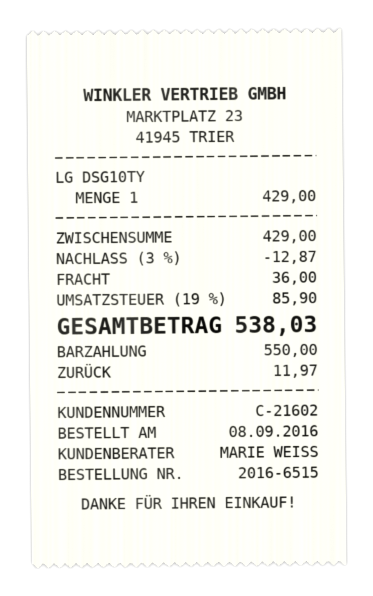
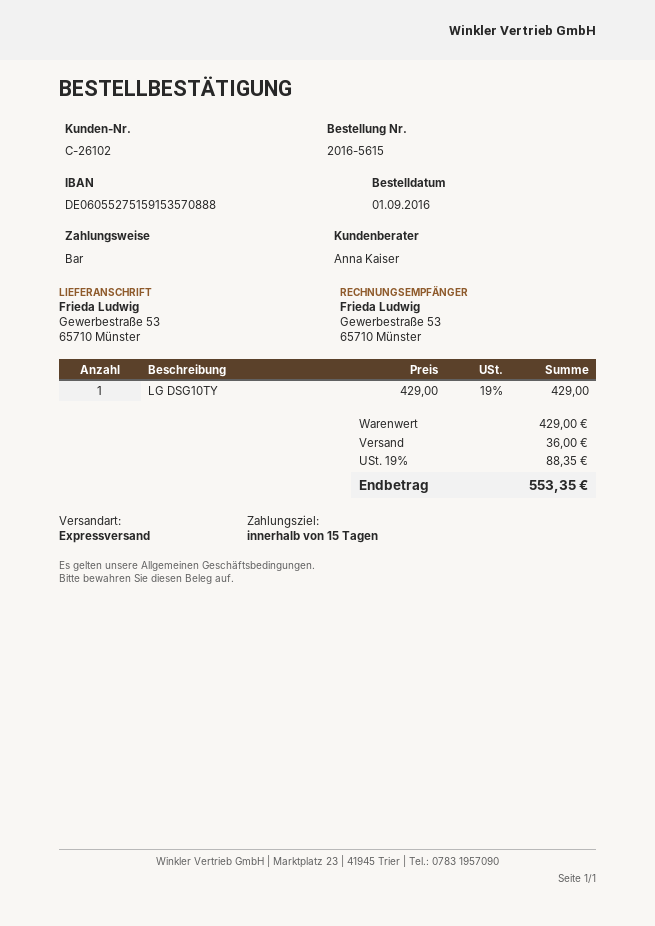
order number: 2016-6515 -> 2016-5615
order date: 2016-09-08 -> 2016-09-01
customer number: C-21602 -> C-26102
sales rep: MARIE WEISS -> Anna Kaiser
discount: 3% = 12.87 -> none
tax: 19% = 85.90 -> 19% = 88.35
total: 538.03 -> 553.35

